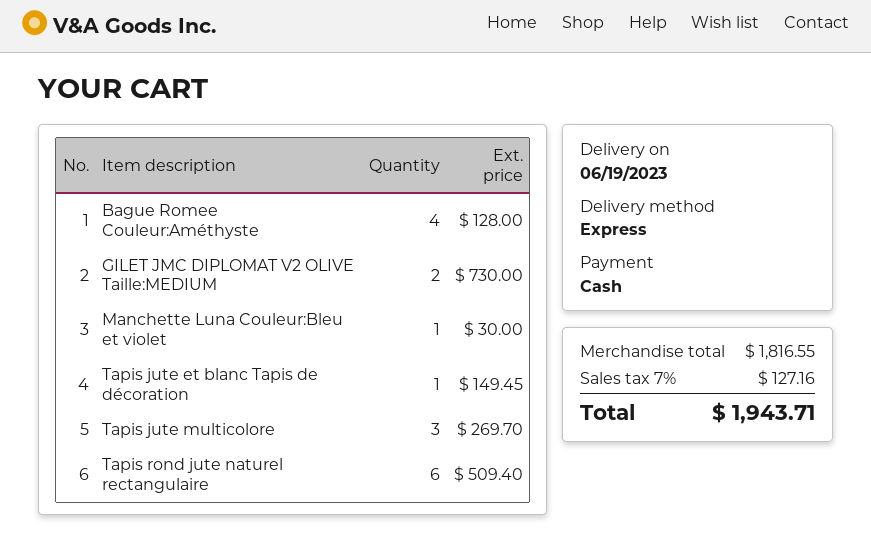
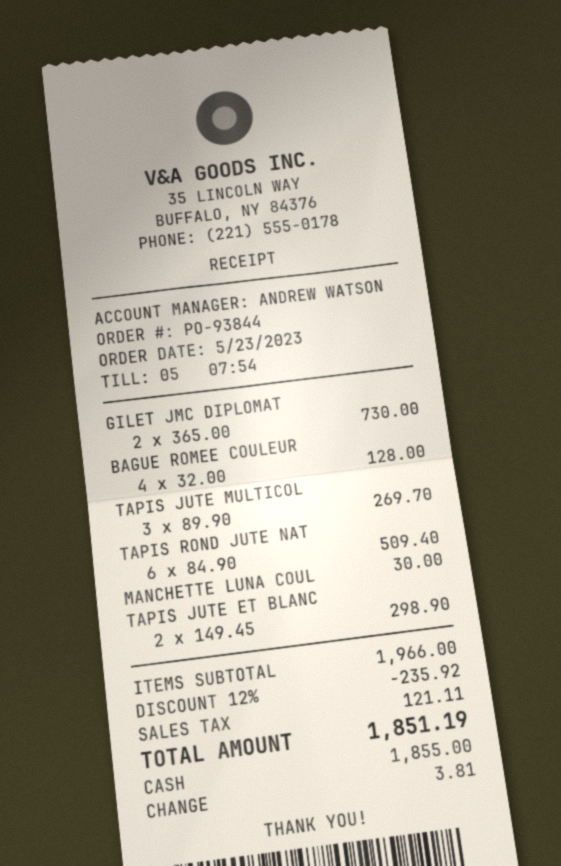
Tapis jute et blanc Tapis de décoration: 1 for 149.45 -> 2 for 298.90
subtotal: 1816.55 -> 1966.00
discount: none -> 12% = 235.92
tax: 127.16 -> 121.11
total: 1943.71 -> 1851.19

